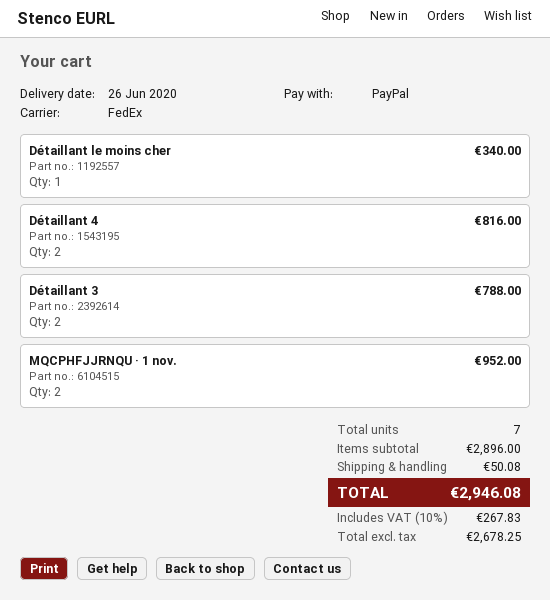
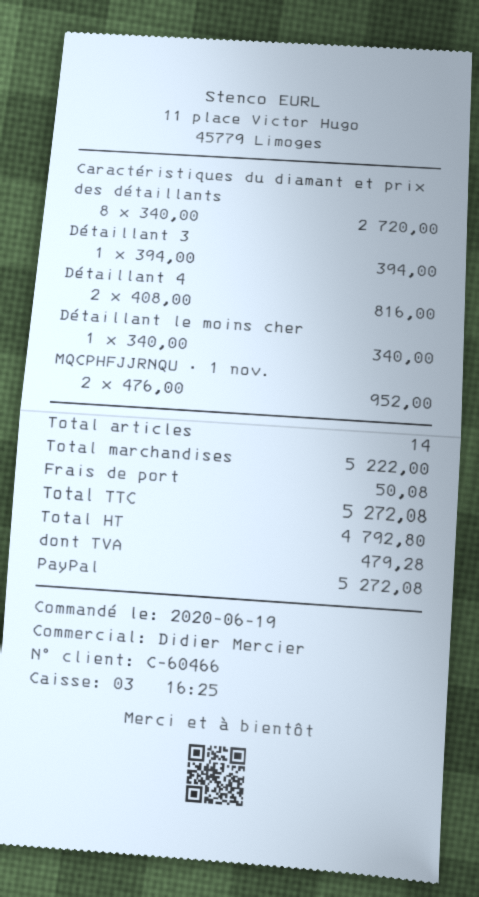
Détaillant 3: 2 for 788.00 -> 1 for 394.00
Caractéristiques du diamant et prix des détaillants: none -> 8 for 2720.00
total quantity: 7 -> 14
subtotal: 2896.00 -> 5222.00
net: 2678.25 -> 4792.80
tax: 267.83 -> 479.28
total: 2946.08 -> 5272.08

